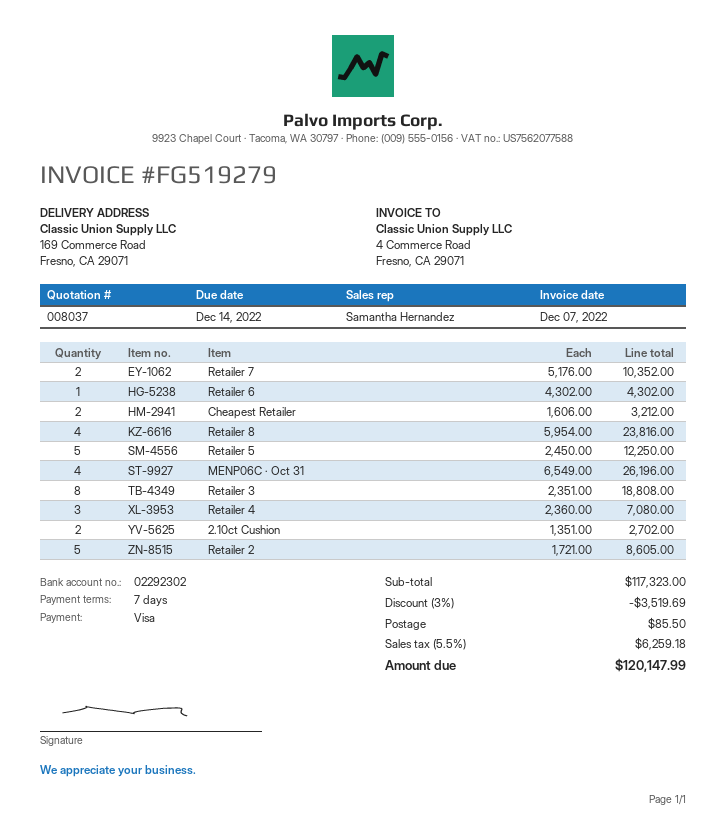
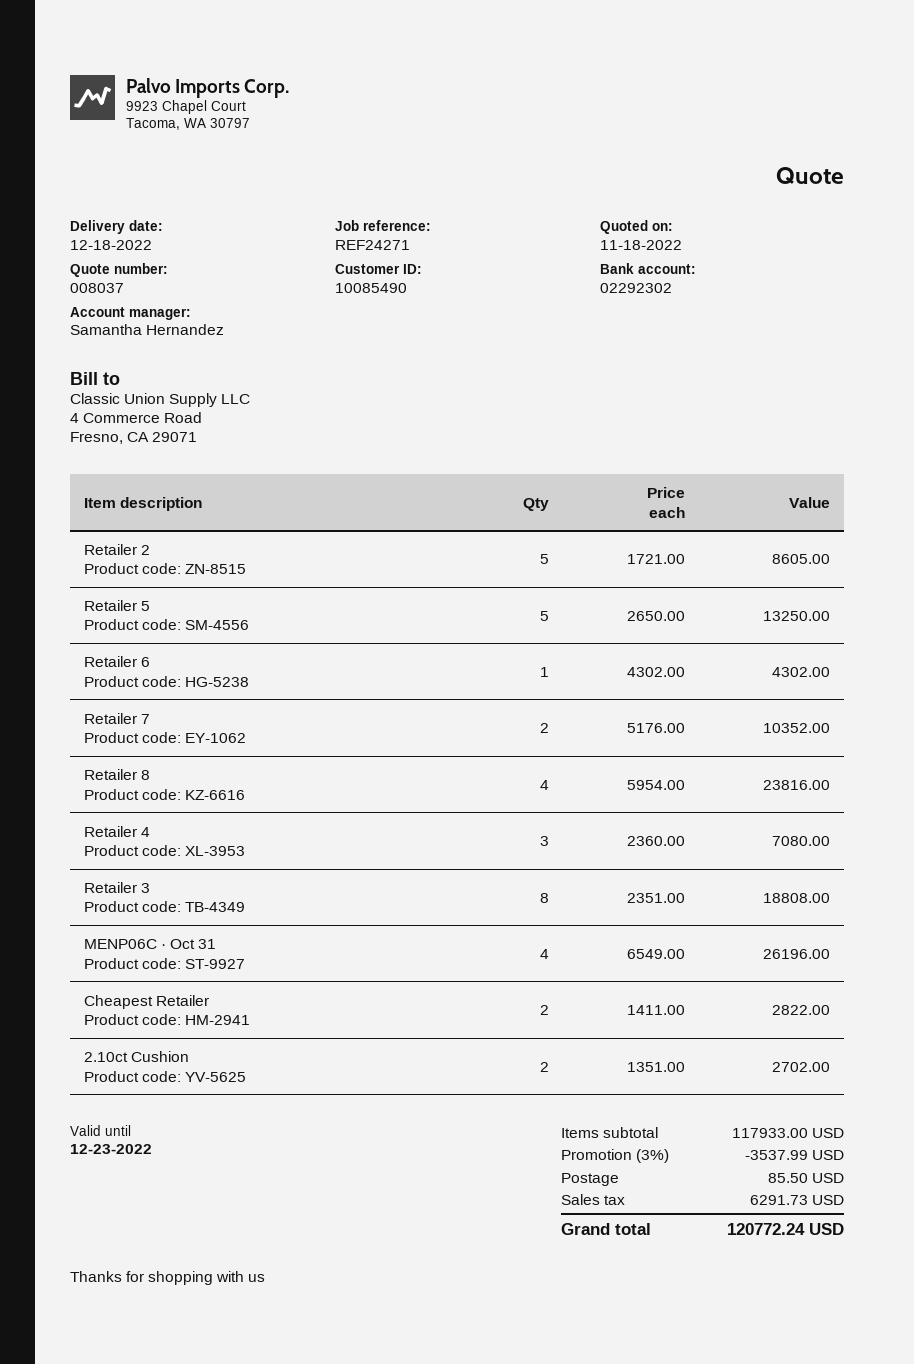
Cheapest Retailer: 2 x 1606.00 = 3212.00 -> 2 x 1411.00 = 2822.00
Retailer 5: 5 x 2450.00 = 12250.00 -> 5 x 2650.00 = 13250.00
subtotal: 117323.00 -> 117933.00
discount: 3% = 3519.69 -> 3% = 3537.99
tax: 6259.18 -> 6291.73
total: 120147.99 -> 120772.24

